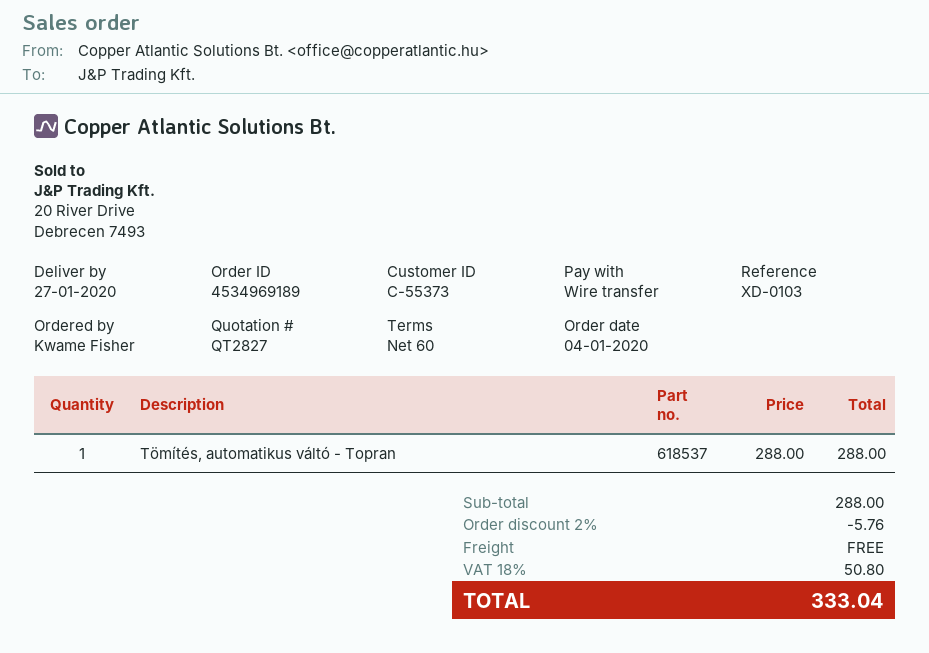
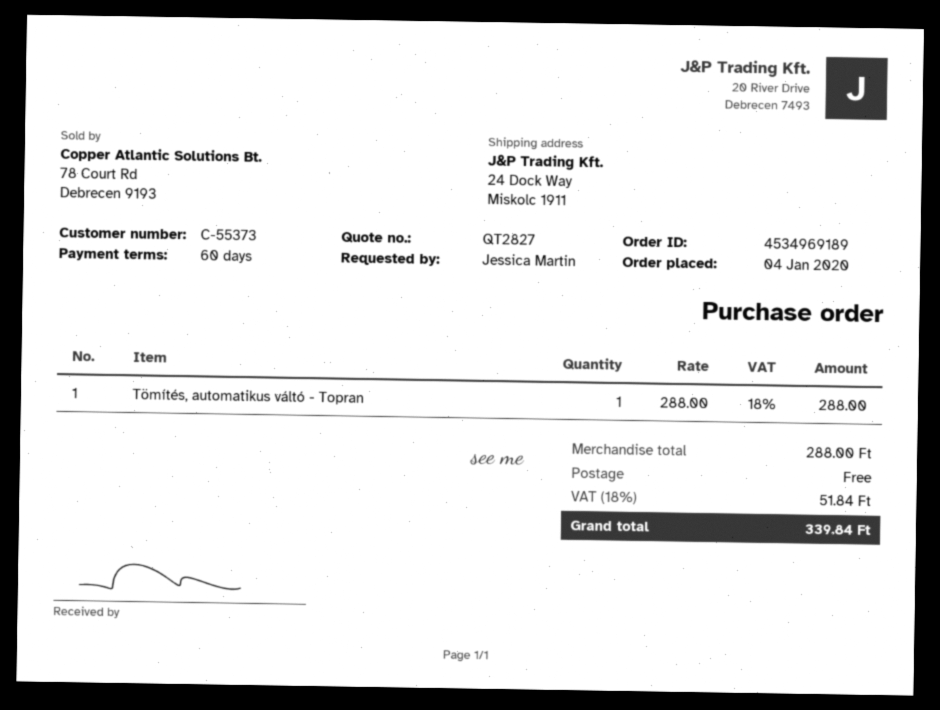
ordered by: Kwame Fisher -> Jessica Martin
discount: 2% = 5.76 -> none
tax: 18% = 50.80 -> 18% = 51.84
total: 333.04 -> 339.84

